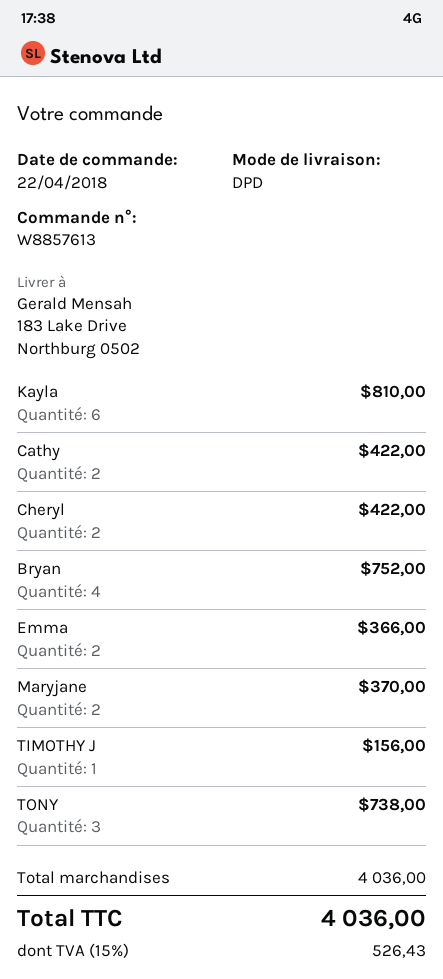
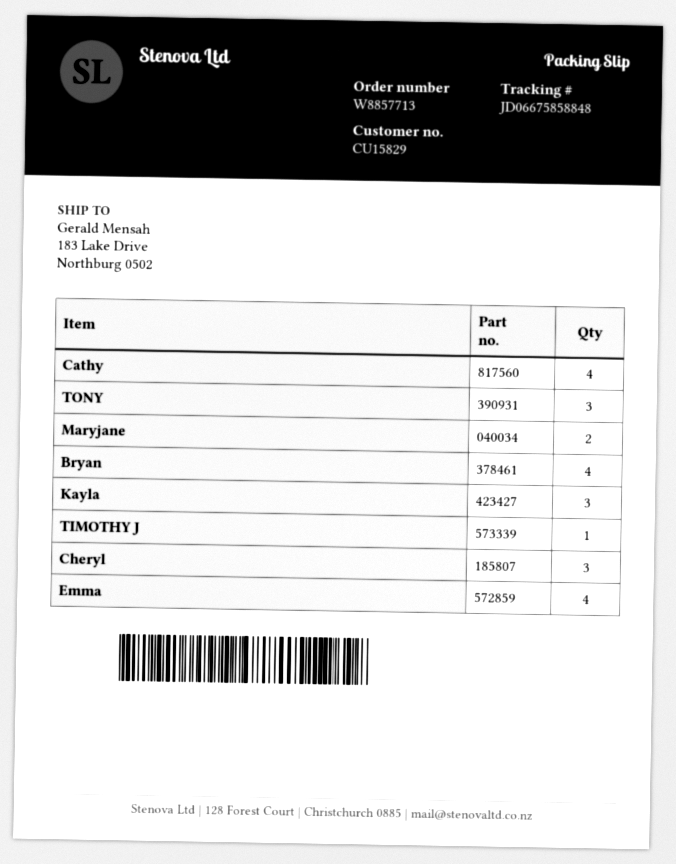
order number: W8857613 -> W8857713
Kayla: 6 -> 3
Cathy: 2 -> 4
Cheryl: 2 -> 3
Emma: 2 -> 4

